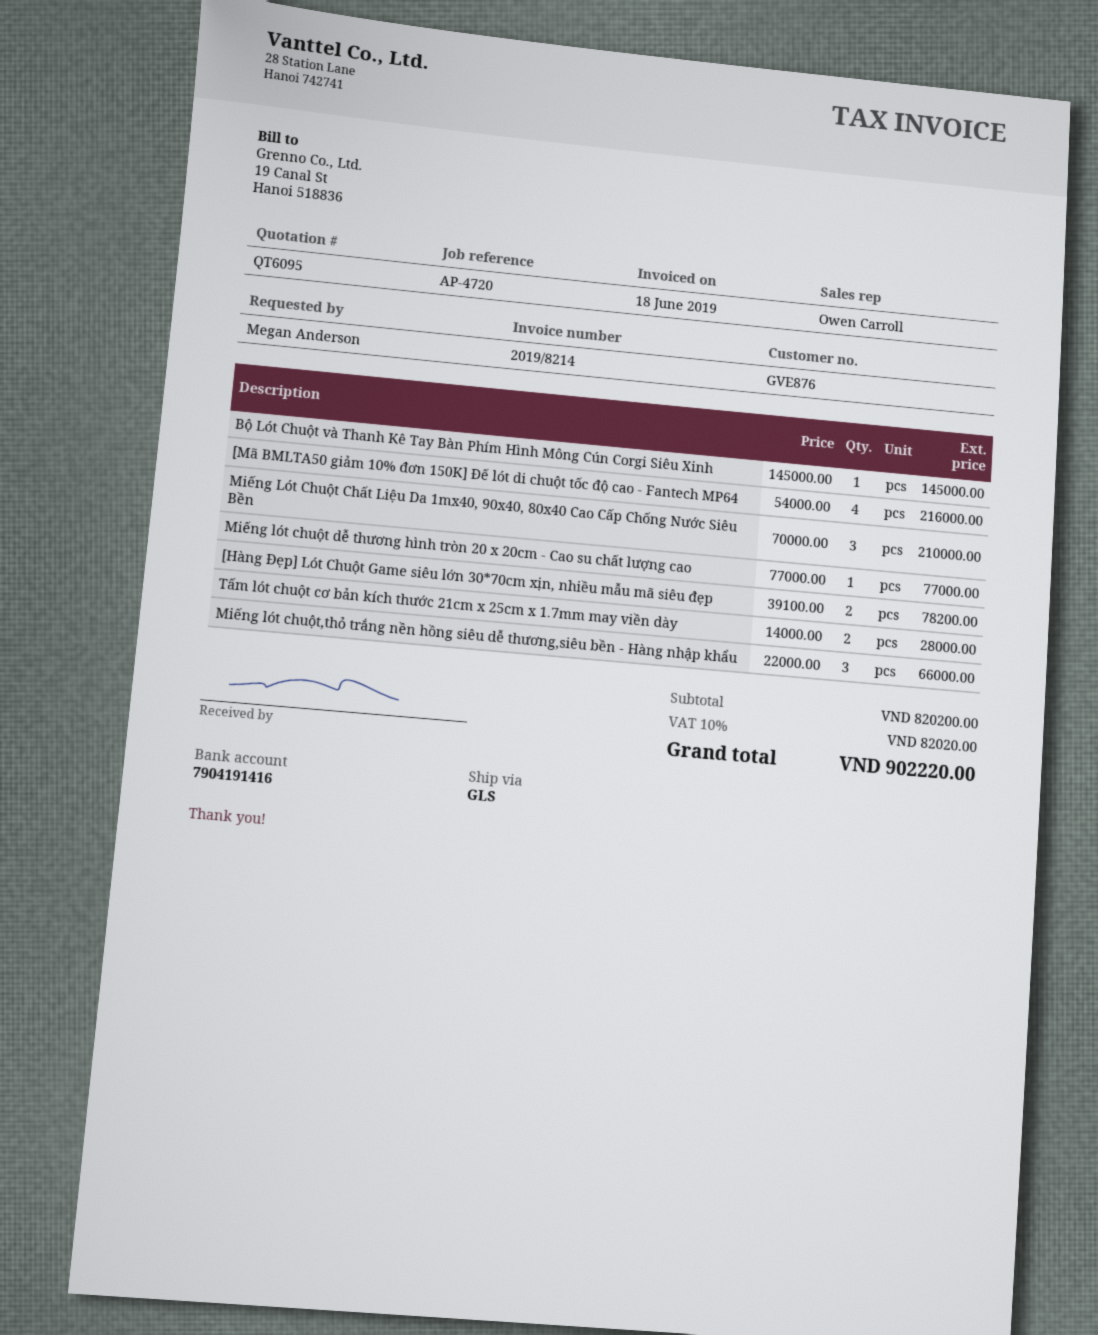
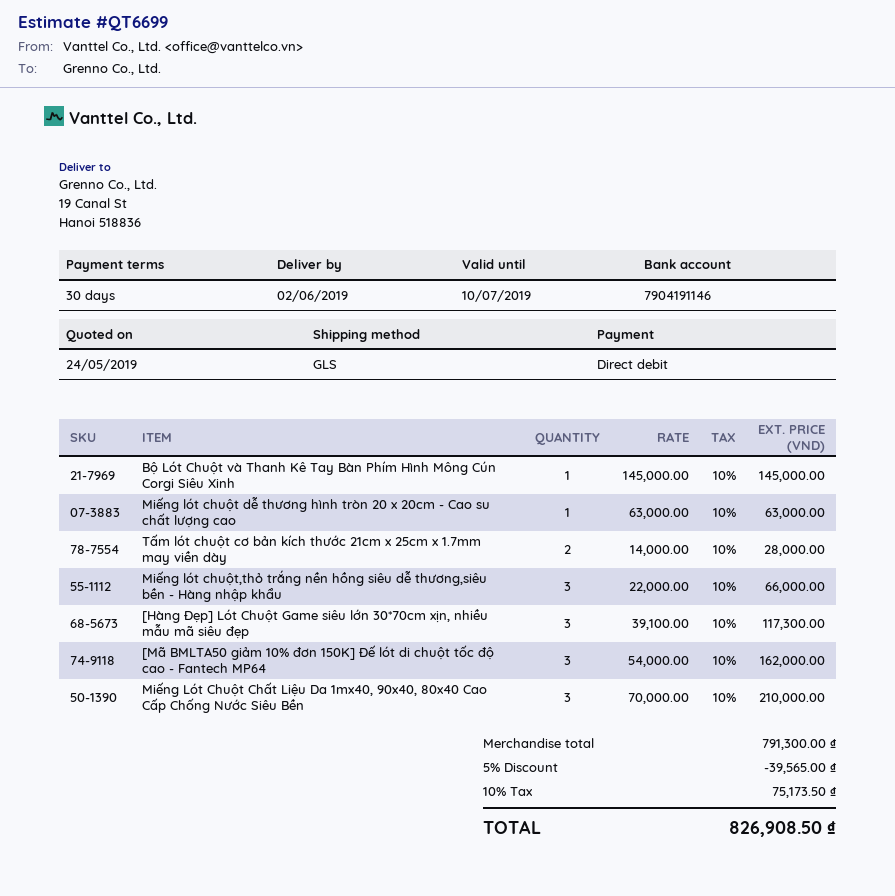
quote number: QT6095 -> QT6699
bank account: 7904191416 -> 7904191146
[Mã BMLTA50 giảm 10% đơn 150K] Đế lót di chuột tốc độ cao - Fantech MP64: 4 x 54000.00 = 216000.00 -> 3 x 54000.00 = 162000.00
Miếng lót chuột dễ thương hình tròn 20 x 20cm - Cao su chất lượng cao: 1 x 77000.00 = 77000.00 -> 1 x 63000.00 = 63000.00
[Hàng Đẹp] Lót Chuột Game siêu lớn 30*70cm xịn, nhiều mẫu mã siêu đẹp: 2 x 39100.00 = 78200.00 -> 3 x 39100.00 = 117300.00
subtotal: 820200.00 -> 791300.00
discount: none -> 5% = 39565.00
tax: 10% = 82020.00 -> 10% = 75173.50
total: 902220.00 -> 826908.50

